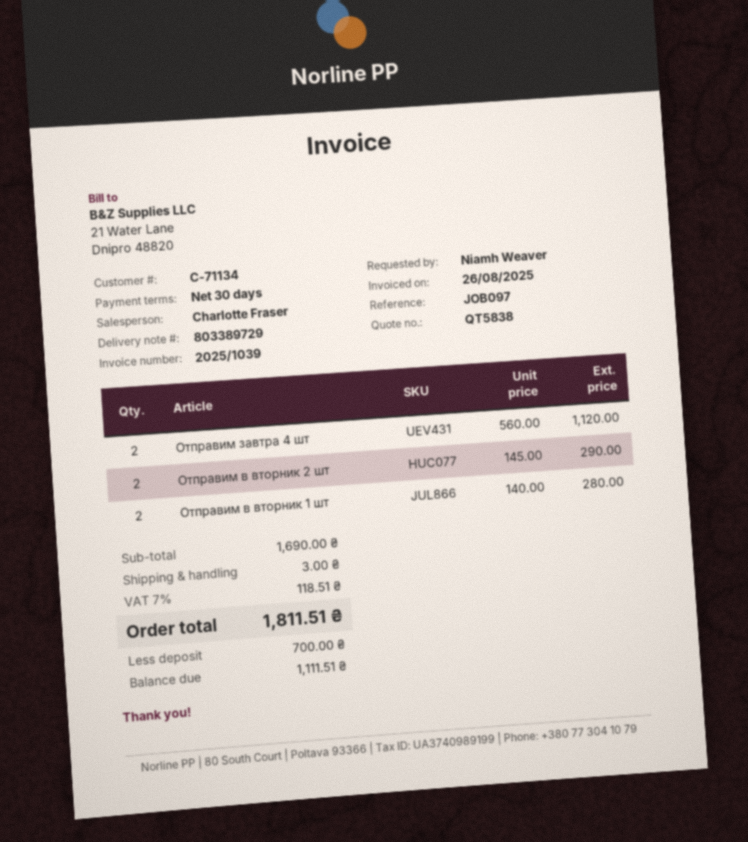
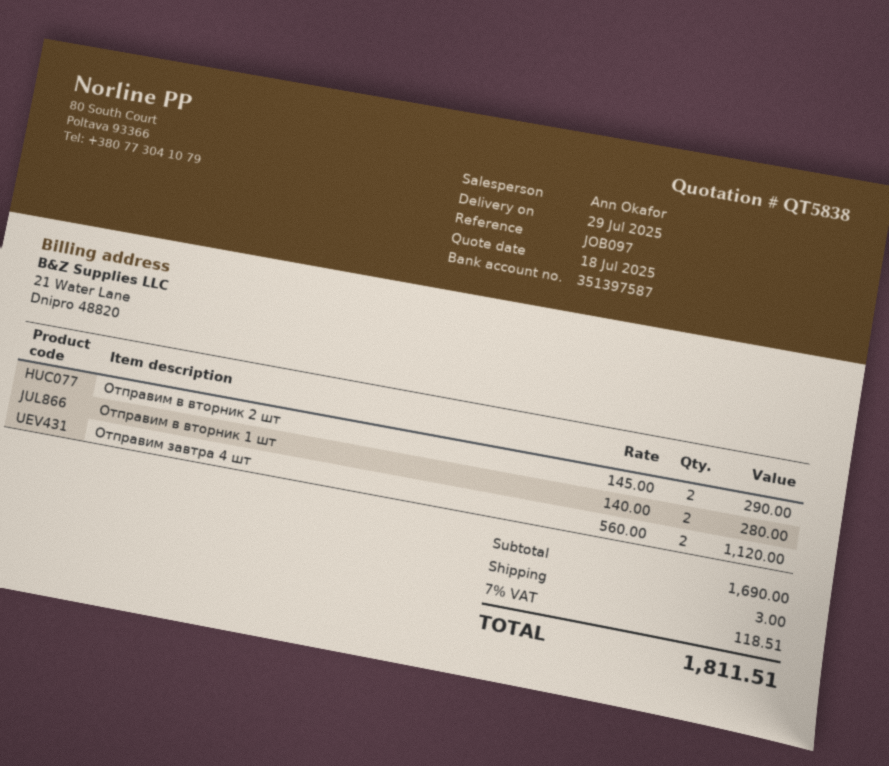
sales rep: Charlotte Fraser -> Ann Okafor

